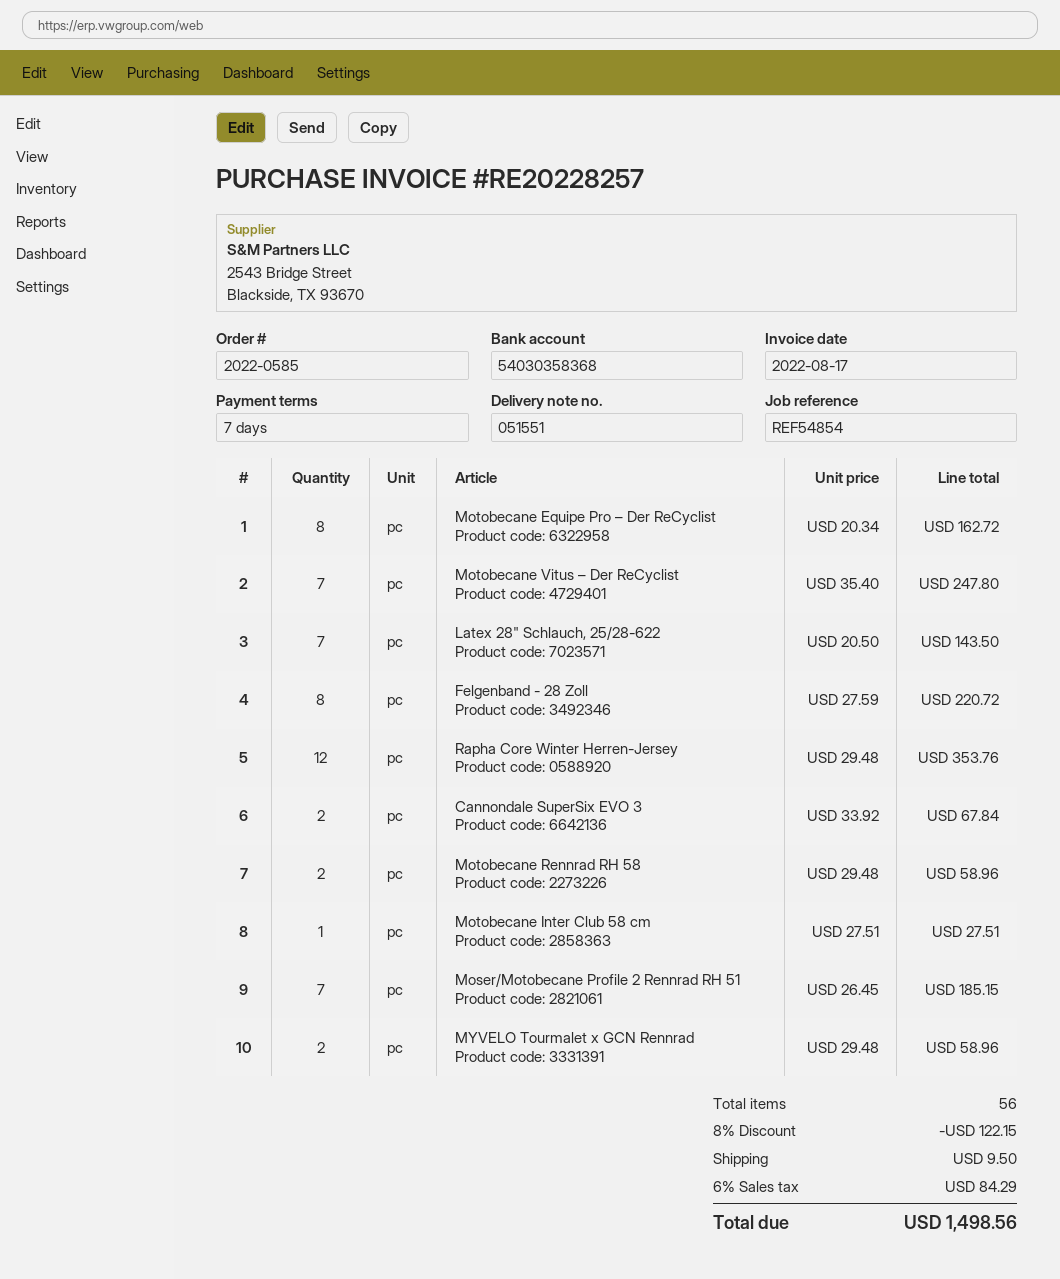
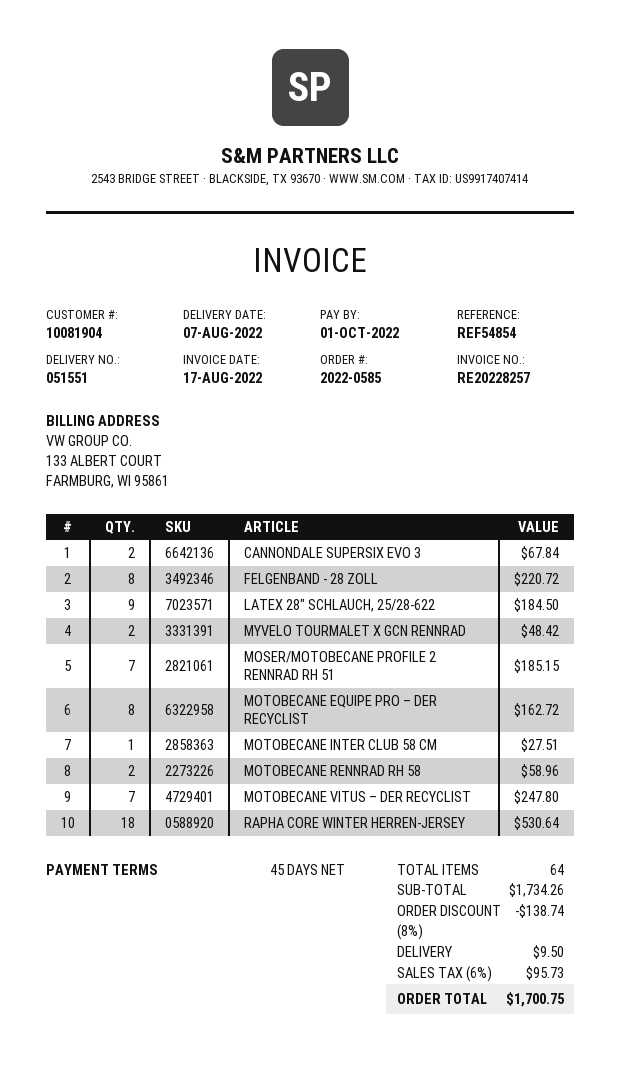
payment terms: 7 days -> 45 days
Latex 28" Schlauch, 25/28-622: 7 for 143.50 -> 9 for 184.50
Rapha Core Winter Herren-Jersey: 12 for 353.76 -> 18 for 530.64
MYVELO Tourmalet x GCN Rennrad: 2 for 58.96 -> 2 for 48.42
total quantity: 56 -> 64
discount: 8% = 122.15 -> 8% = 138.74
tax: 6% = 84.29 -> 6% = 95.73
total: 1498.56 -> 1700.75

